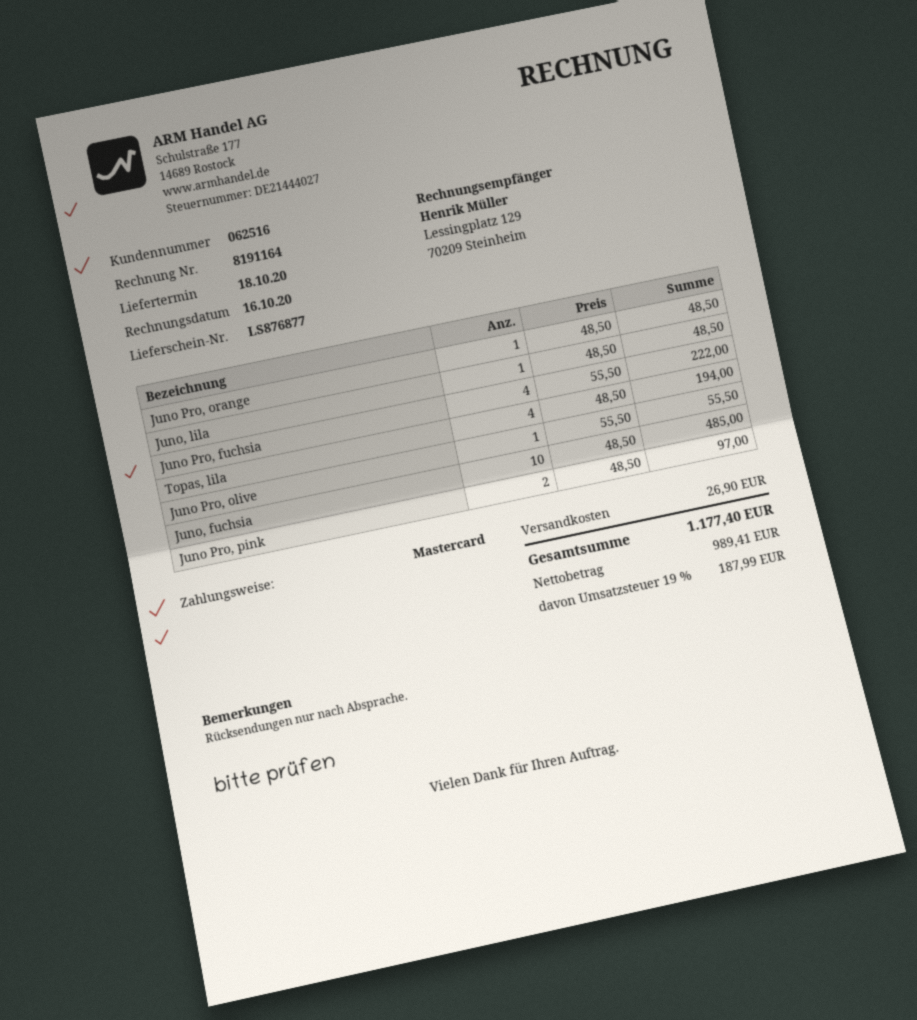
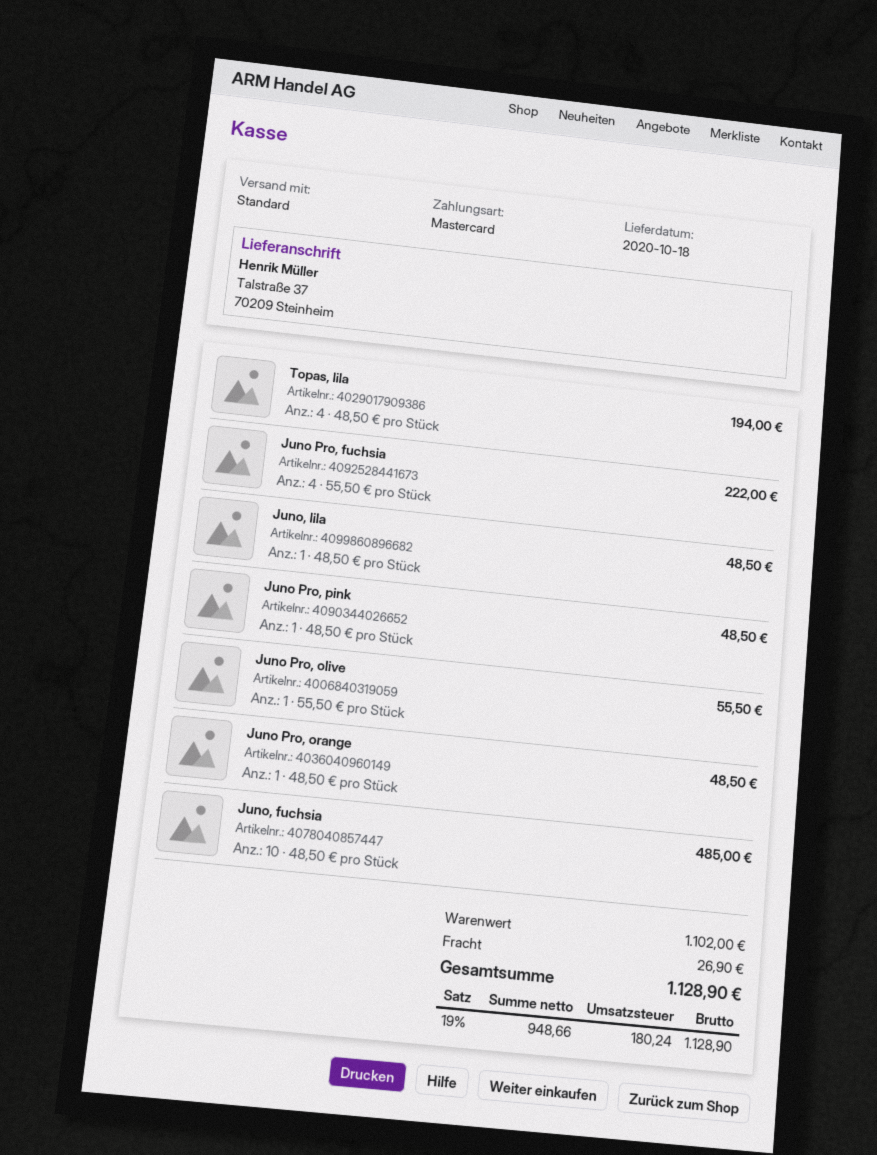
Juno Pro, pink: 2 x 48.50 = 97.00 -> 1 x 48.50 = 48.50
net: 989.41 -> 948.66
tax: 19% = 187.99 -> 19% = 180.24
total: 1177.40 -> 1128.90

